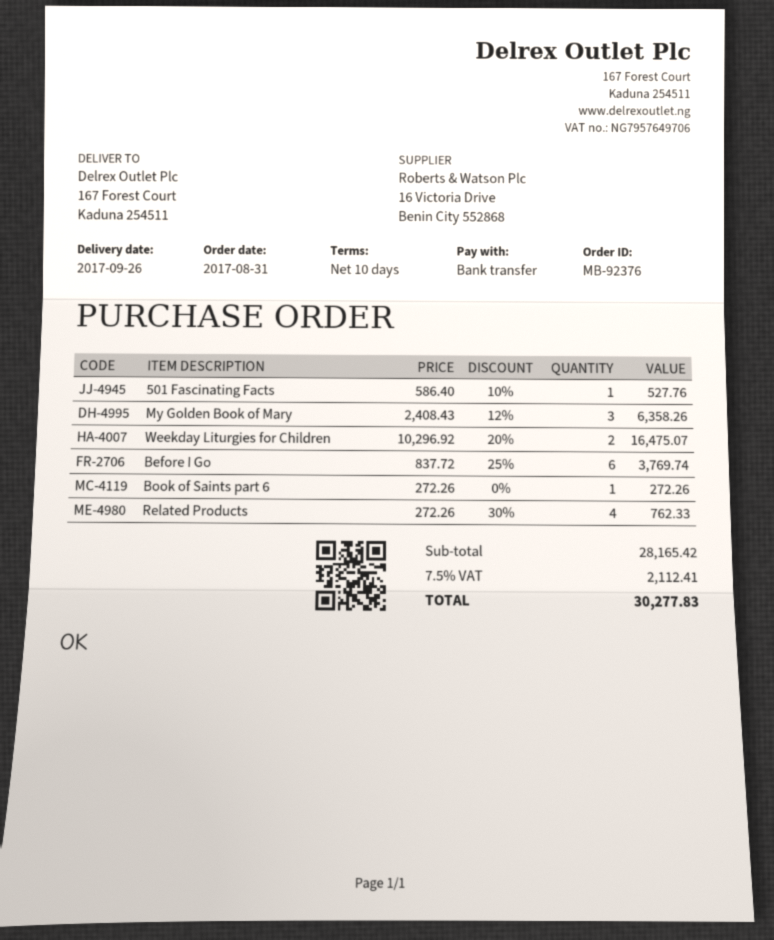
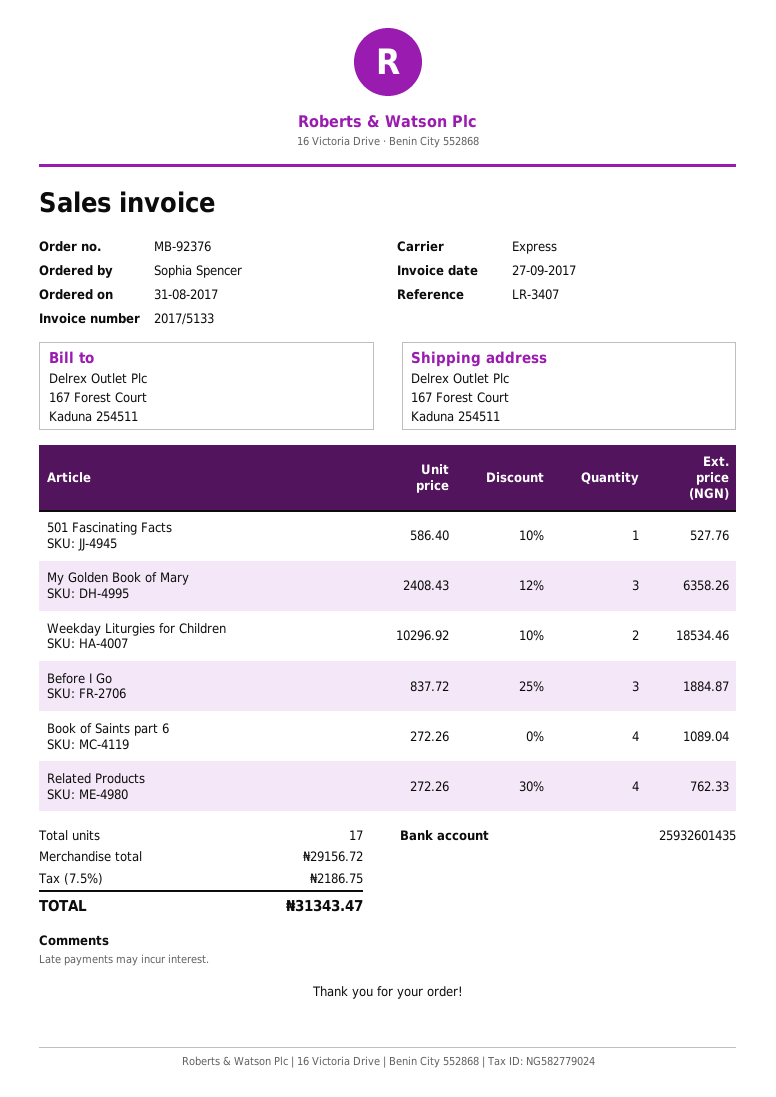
Weekday Liturgies for Children: 2 x 10296.92 - 20% = 16475.07 -> 2 x 10296.92 - 10% = 18534.46
Before I Go: 6 x 837.72 - 25% = 3769.74 -> 3 x 837.72 - 25% = 1884.87
Book of Saints part 6: 1 x 272.26 = 272.26 -> 4 x 272.26 = 1089.04
subtotal: 28165.42 -> 29156.72
tax: 7.5% = 2112.41 -> 7.5% = 2186.75
total: 30277.83 -> 31343.47

